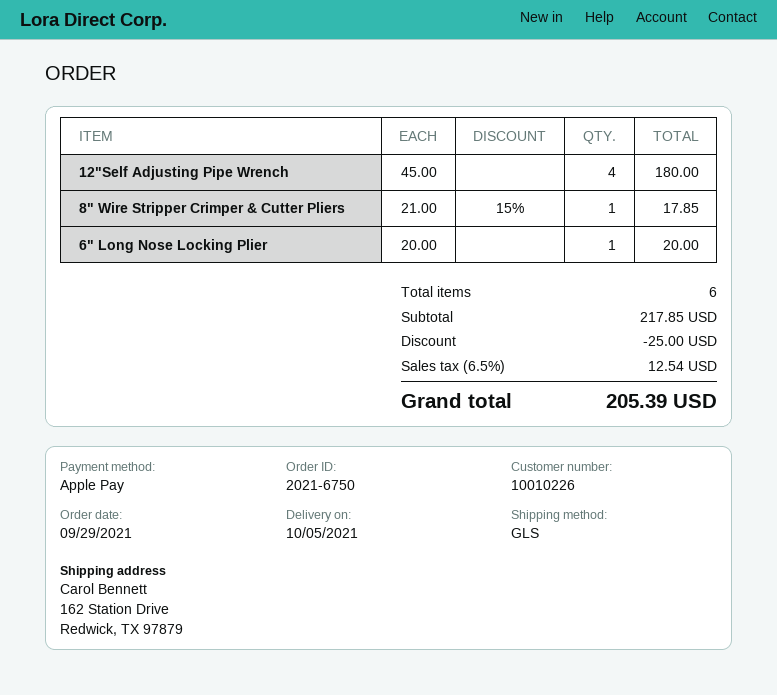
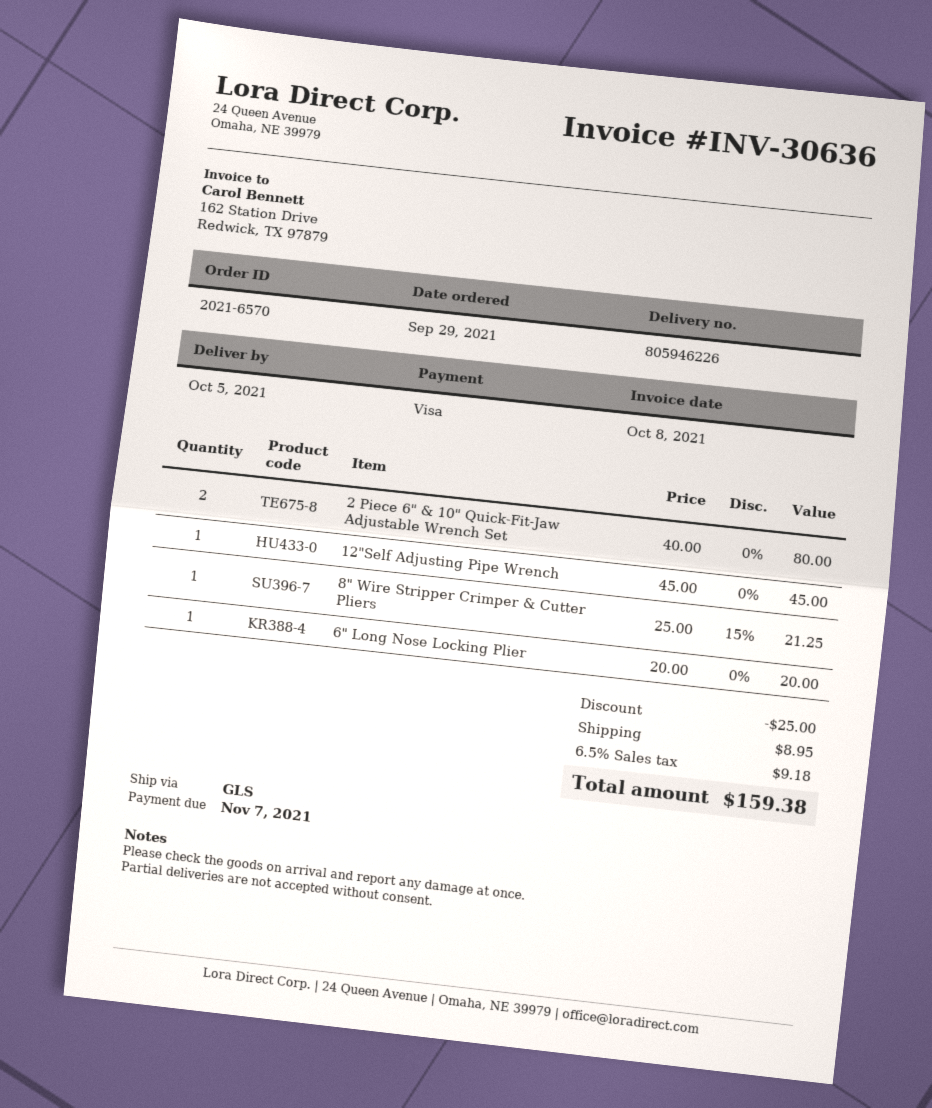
order number: 2021-6750 -> 2021-6570
payment method: Apple Pay -> Visa
12"Self Adjusting Pipe Wrench: 4 x 45.00 = 180.00 -> 1 x 45.00 = 45.00
8" Wire Stripper Crimper & Cutter Pliers: 1 x 21.00 - 15% = 17.85 -> 1 x 25.00 - 15% = 21.25
2 Piece 6" & 10" Quick-Fit-Jaw Adjustable Wrench Set: none -> 2 x 40.00 = 80.00
shipping: none -> 8.95
tax: 6.5% = 12.54 -> 6.5% = 9.18
total: 205.39 -> 159.38

